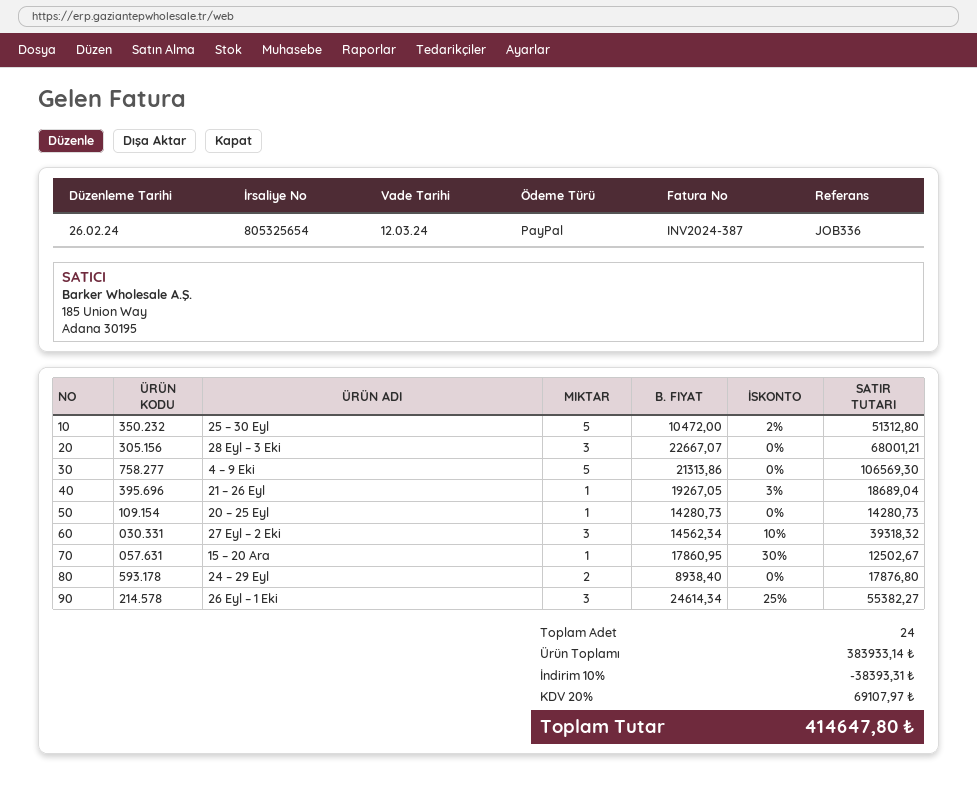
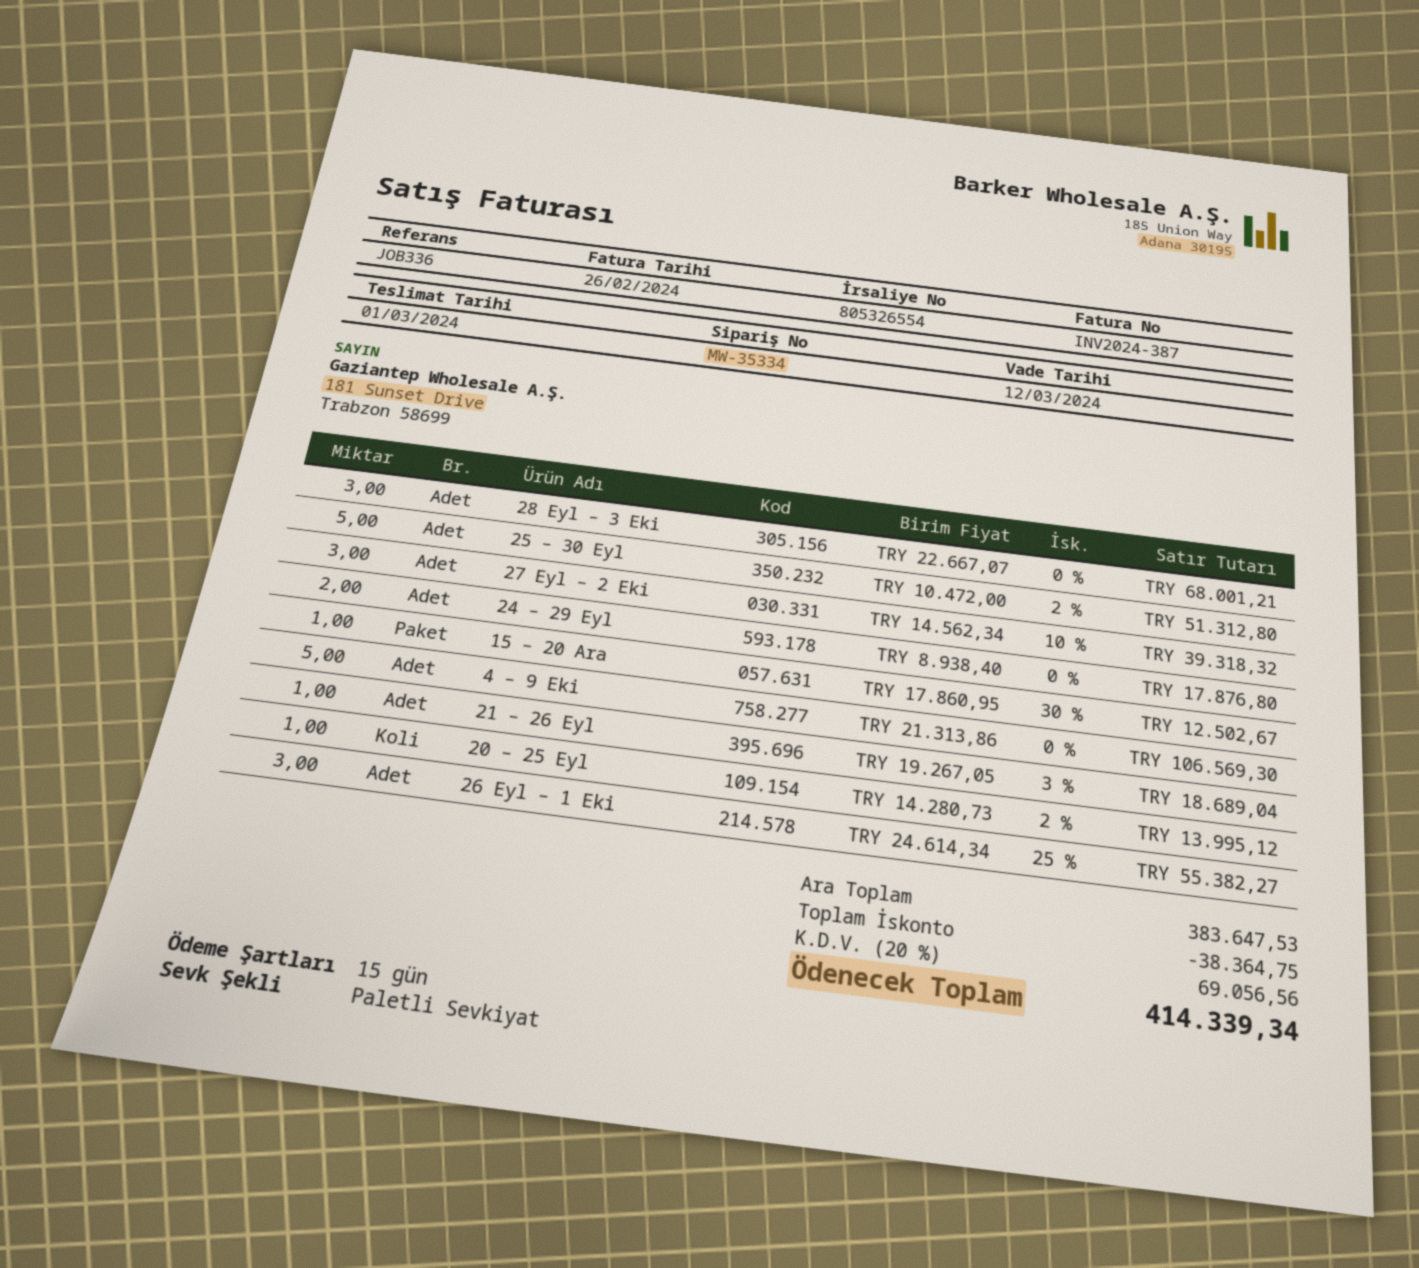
delivery note number: 805325654 -> 805326554
20 – 25 Eyl: 1 x 14280.73 = 14280.73 -> 1 x 14280.73 - 2% = 13995.12
subtotal: 383933.14 -> 383647.53
discount: 38393.31 -> 38364.75
tax: 20% = 69107.97 -> 20% = 69056.56
total: 414647.80 -> 414339.34

